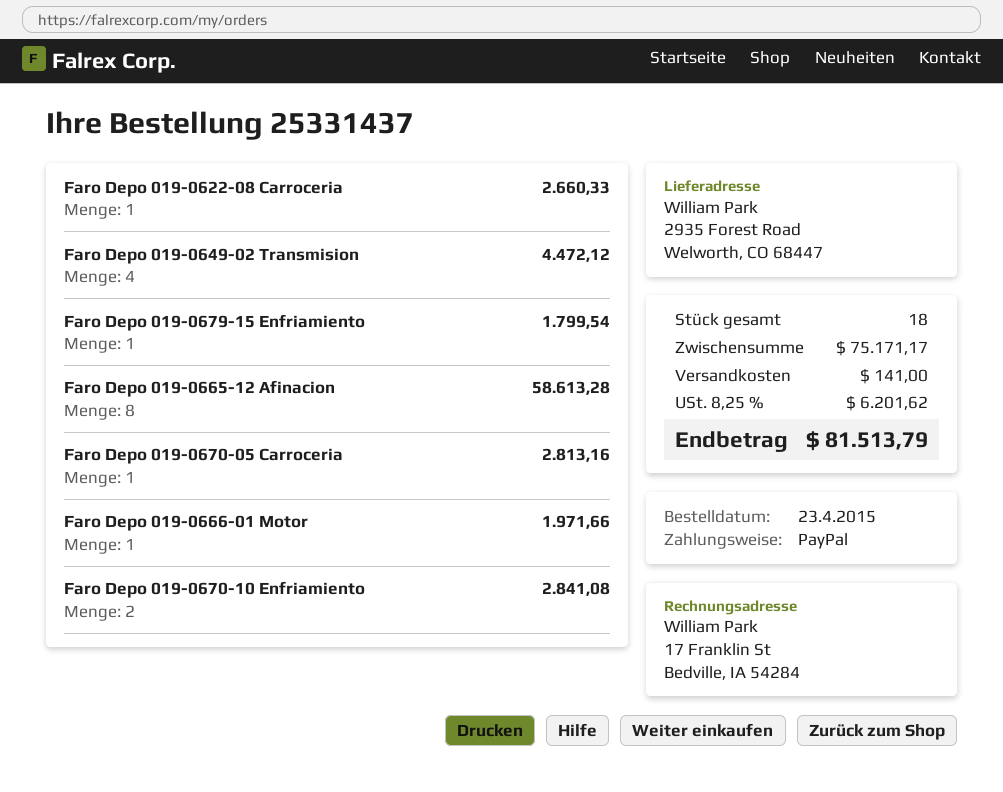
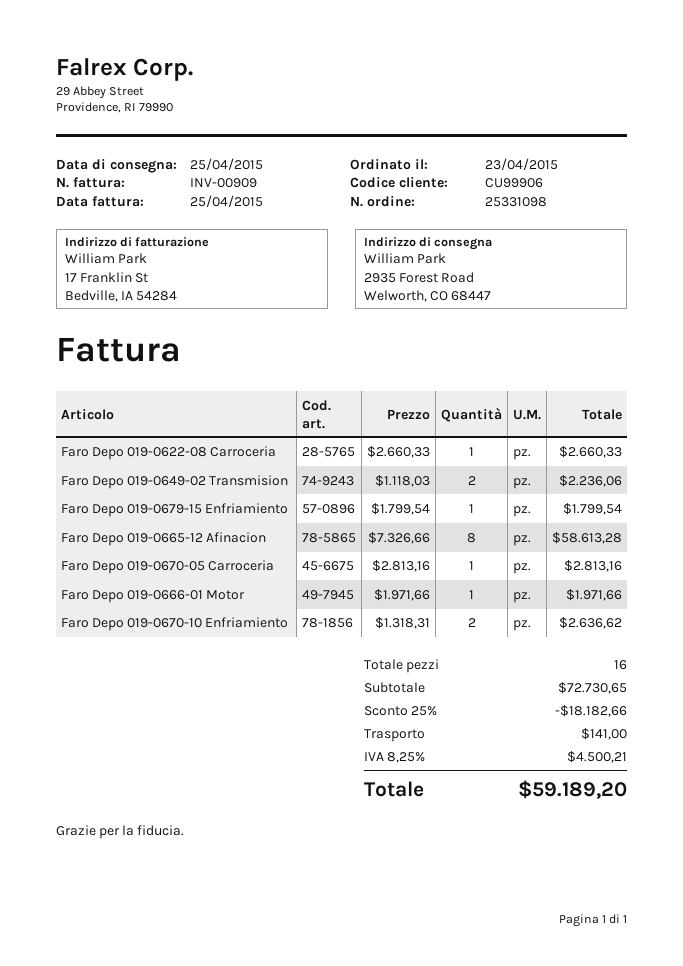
order number: 25331437 -> 25331098
Faro Depo 019-0649-02 Transmision: 4 for 4472.12 -> 2 for 2236.06
Faro Depo 019-0670-10 Enfriamiento: 2 for 2841.08 -> 2 for 2636.62
total quantity: 18 -> 16
subtotal: 75171.17 -> 72730.65
discount: none -> 25% = 18182.66
tax: 8.25% = 6201.62 -> 8.25% = 4500.21
total: 81513.79 -> 59189.20

